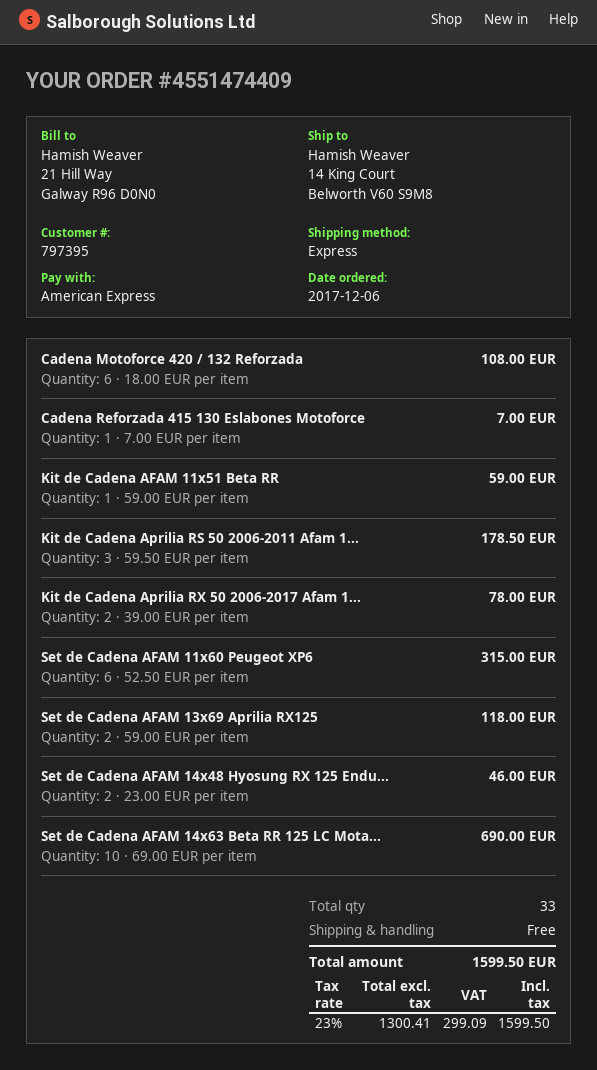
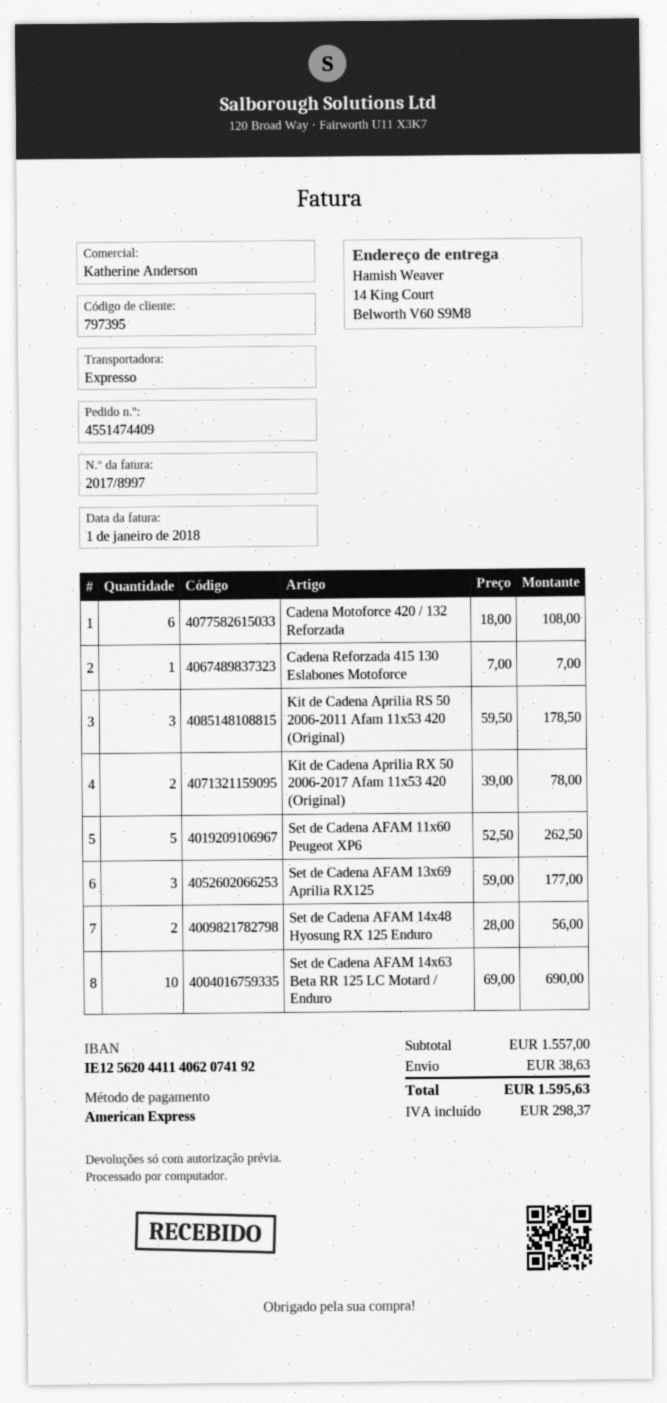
Kit de Cadena AFAM 11x51 Beta RR: 1 x 59.00 = 59.00 -> none
Set de Cadena AFAM 11x60 Peugeot XP6: 6 x 52.50 = 315.00 -> 5 x 52.50 = 262.50
Set de Cadena AFAM 13x69 Aprilia RX125: 2 x 59.00 = 118.00 -> 3 x 59.00 = 177.00
Set de Cadena AFAM 14x48 Hyosung RX 125 Endu...: 2 x 23.00 = 46.00 -> 2 x 28.00 = 56.00
shipping: 0.00 -> 38.63
tax: 299.09 -> 298.37
total: 1599.50 -> 1595.63

